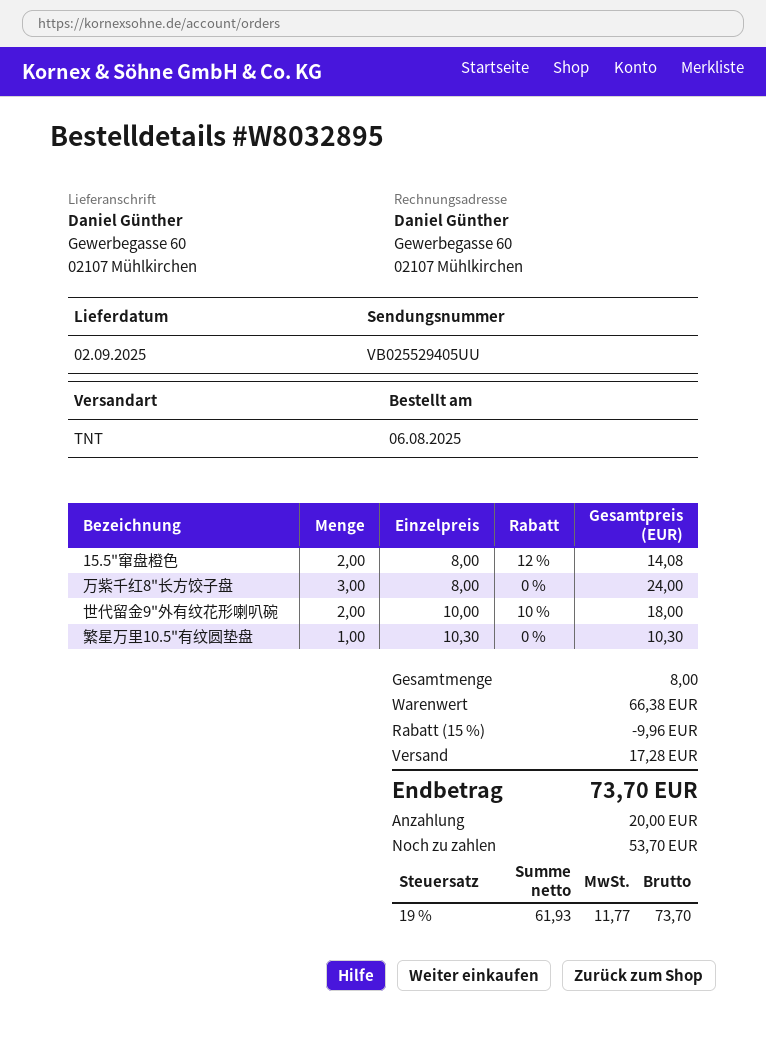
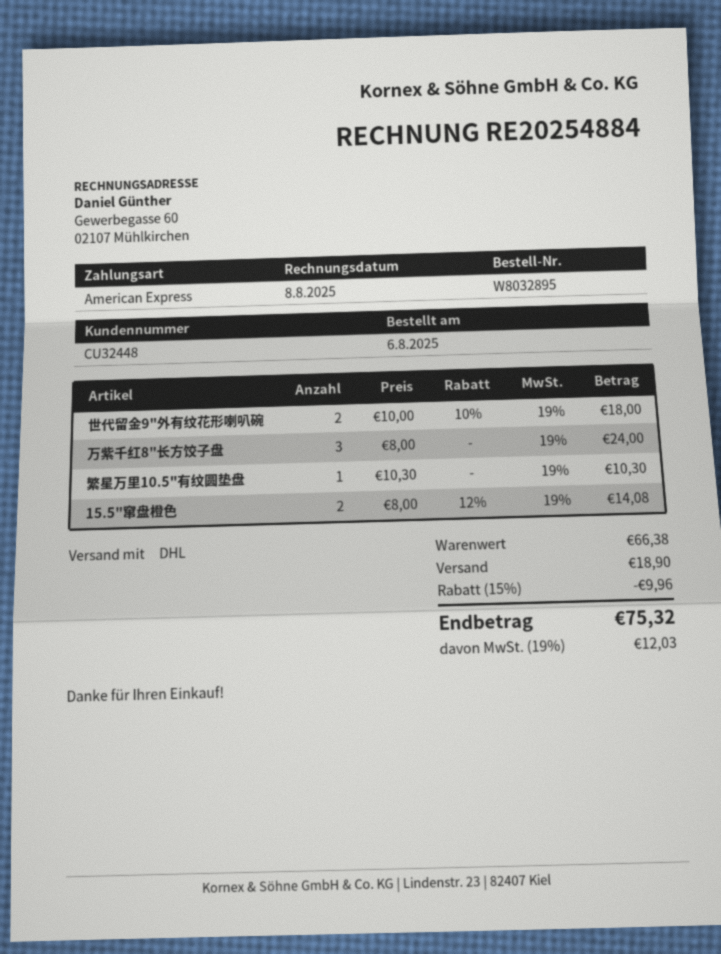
shipping method: TNT -> DHL
shipping: 17.28 -> 18.90
tax: 19% = 11.77 -> 19% = 12.03
total: 73.70 -> 75.32

